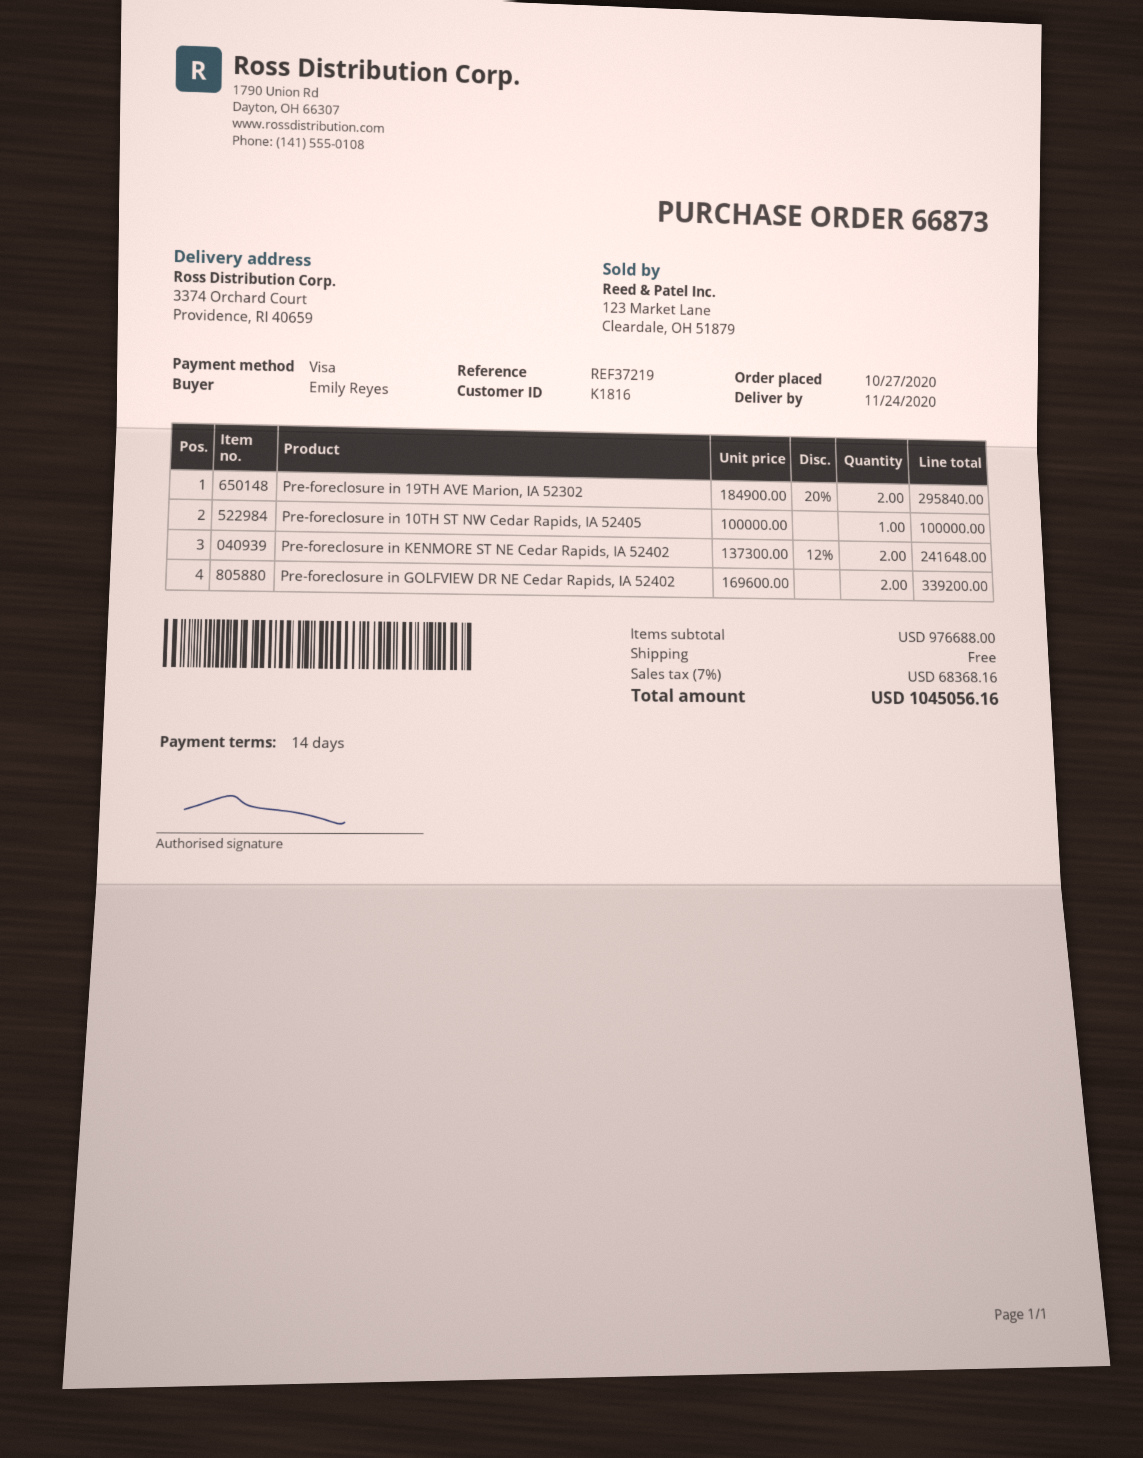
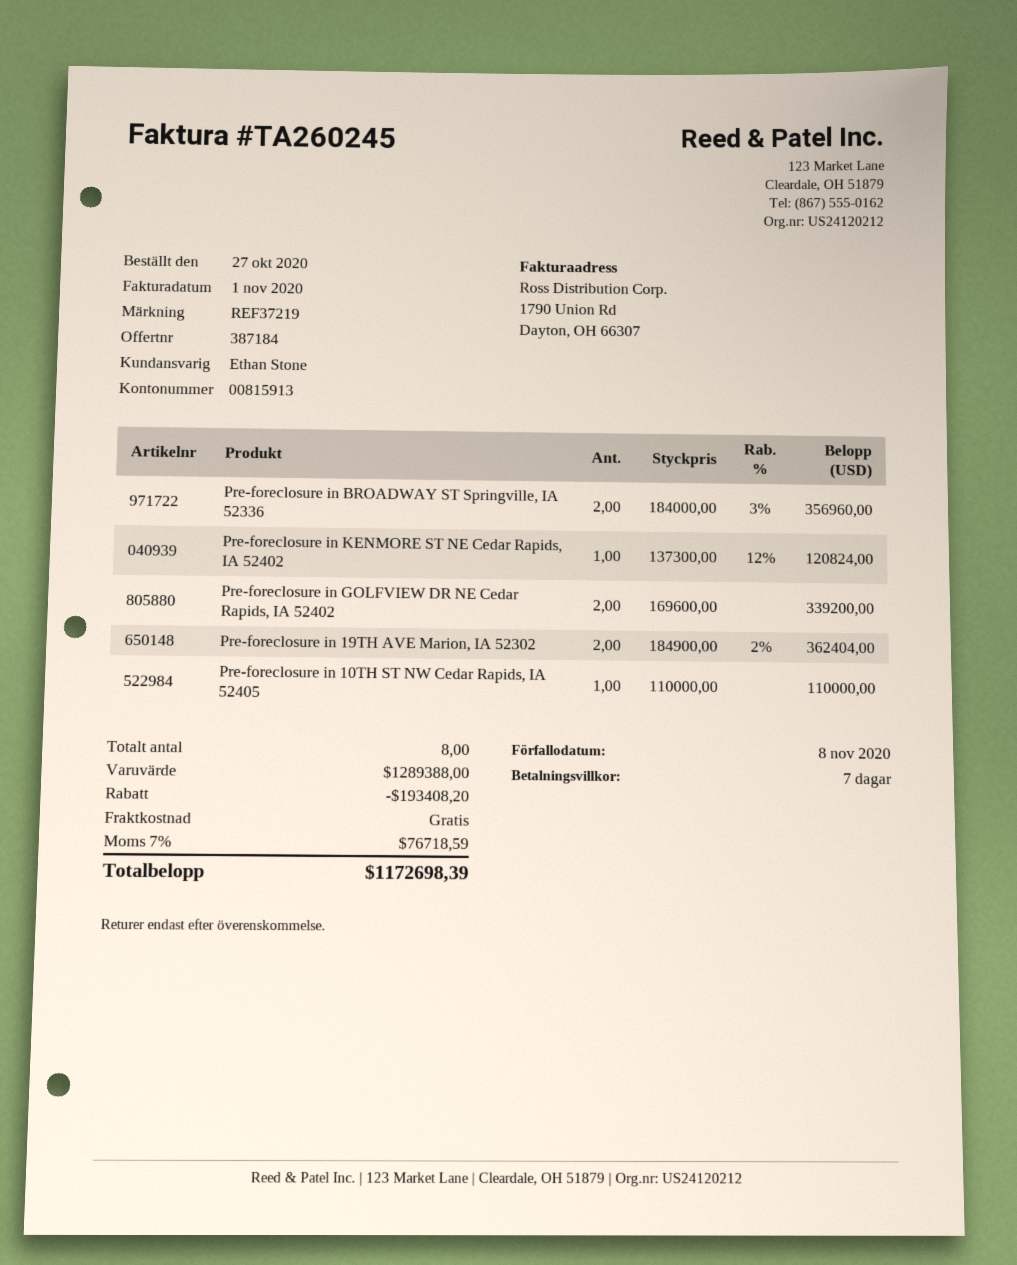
payment terms: 14 days -> 7 days
Pre-foreclosure in 19TH AVE Marion, IA 52302: 2 x 184900.00 - 20% = 295840.00 -> 2 x 184900.00 - 2% = 362404.00
Pre-foreclosure in 10TH ST NW Cedar Rapids, IA 52405: 1 x 100000.00 = 100000.00 -> 1 x 110000.00 = 110000.00
Pre-foreclosure in KENMORE ST NE Cedar Rapids, IA 52402: 2 x 137300.00 - 12% = 241648.00 -> 1 x 137300.00 - 12% = 120824.00
Pre-foreclosure in BROADWAY ST Springville, IA 52336: none -> 2 x 184000.00 - 3% = 356960.00
subtotal: 976688.00 -> 1289388.00
discount: none -> 193408.20
tax: 7% = 68368.16 -> 7% = 76718.59
total: 1045056.16 -> 1172698.39

